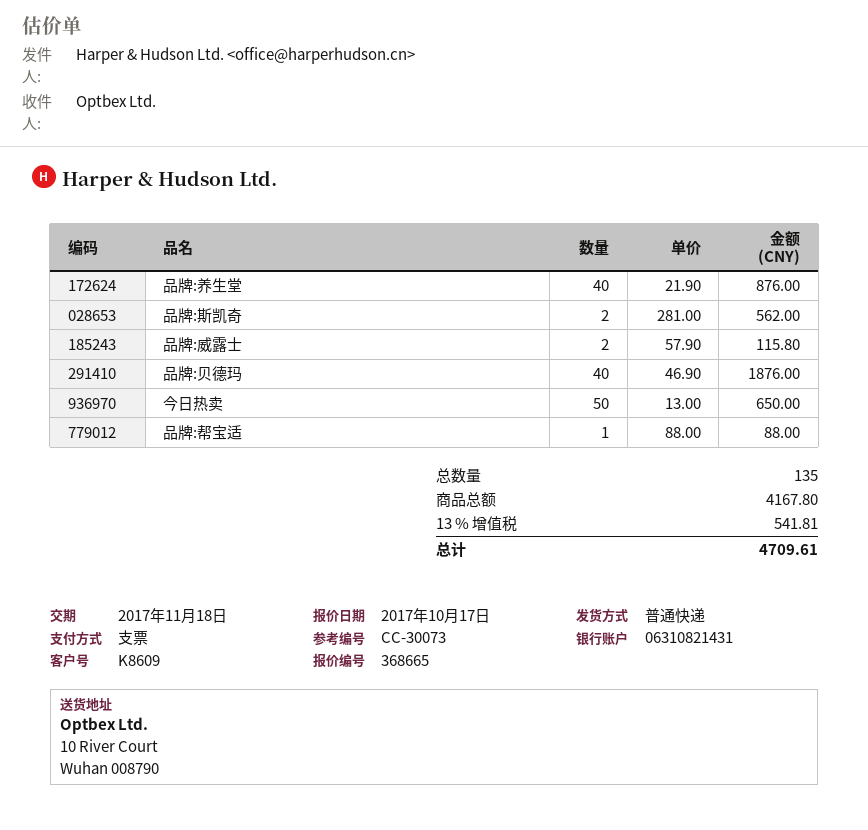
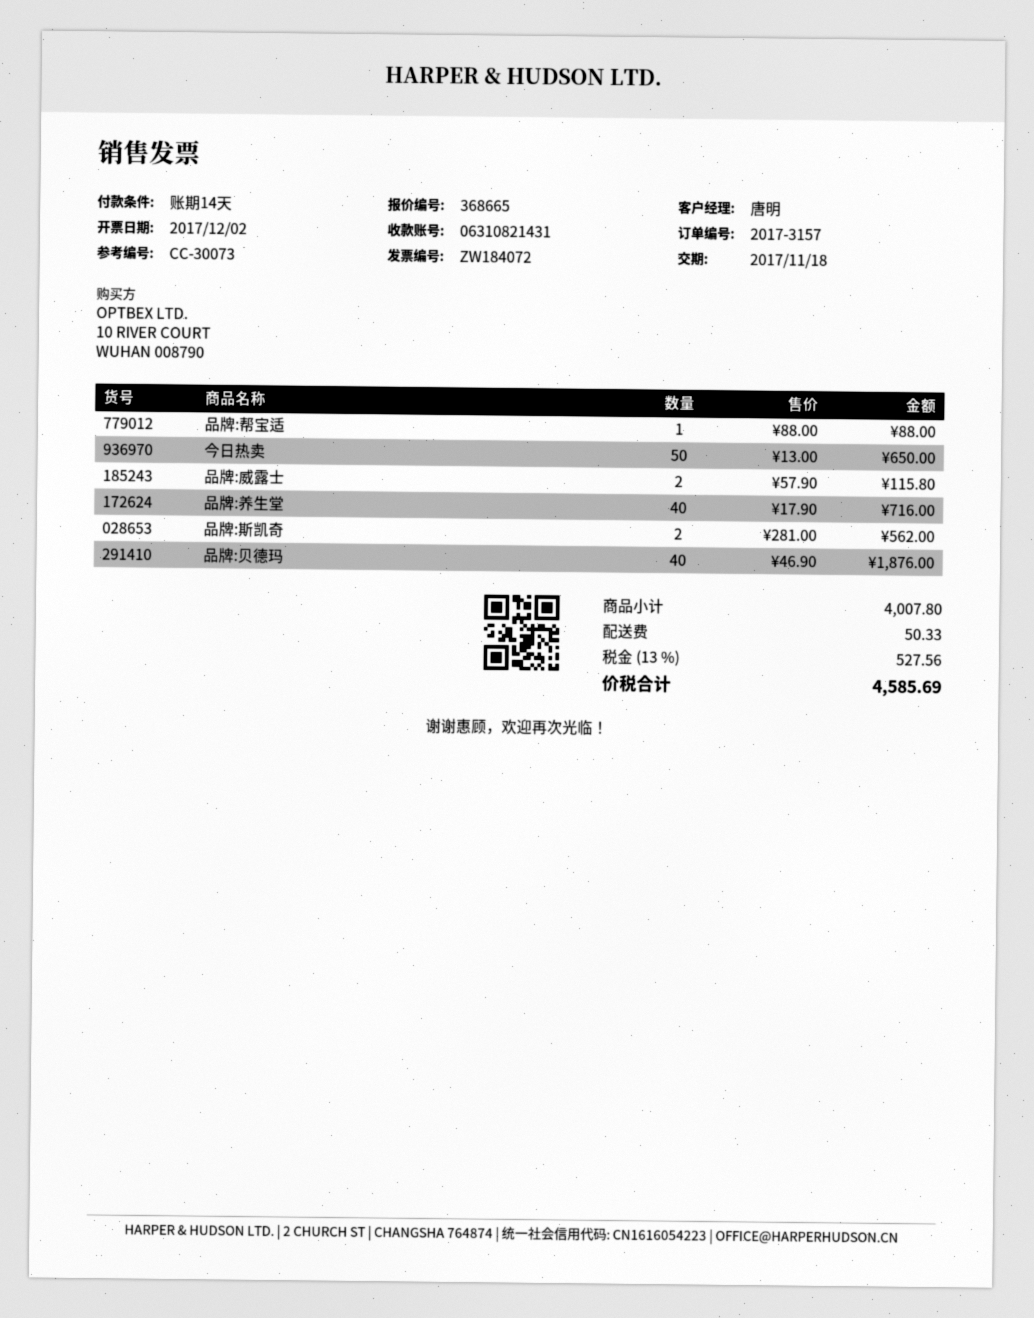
品牌:养生堂: 40 x 21.90 = 876.00 -> 40 x 17.90 = 716.00
subtotal: 4167.80 -> 4007.80
shipping: none -> 50.33
tax: 13% = 541.81 -> 13% = 527.56
total: 4709.61 -> 4585.69

